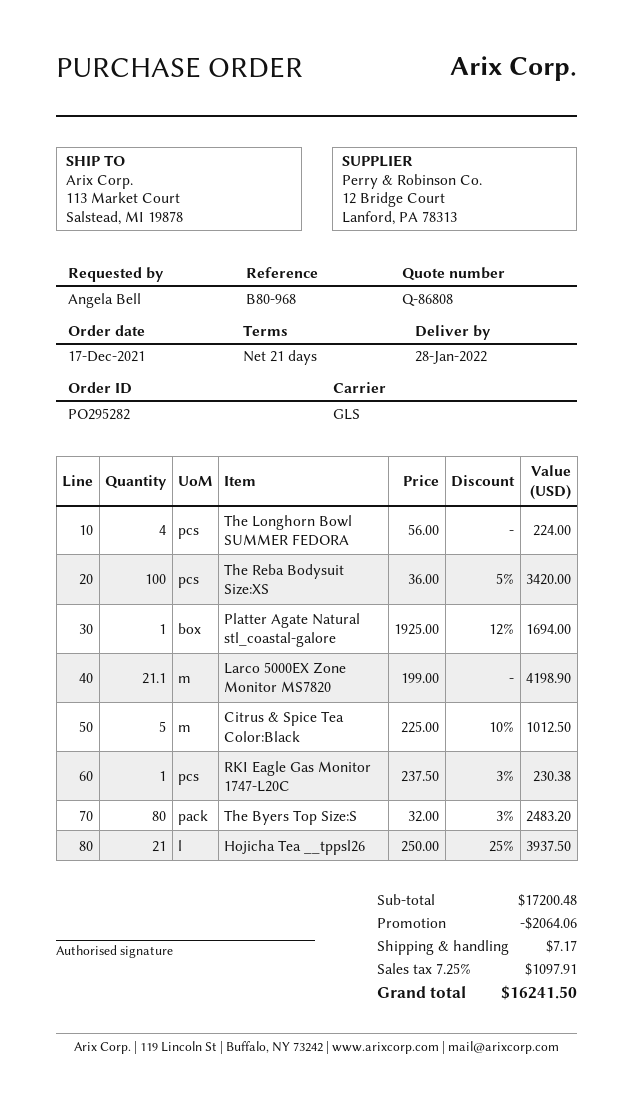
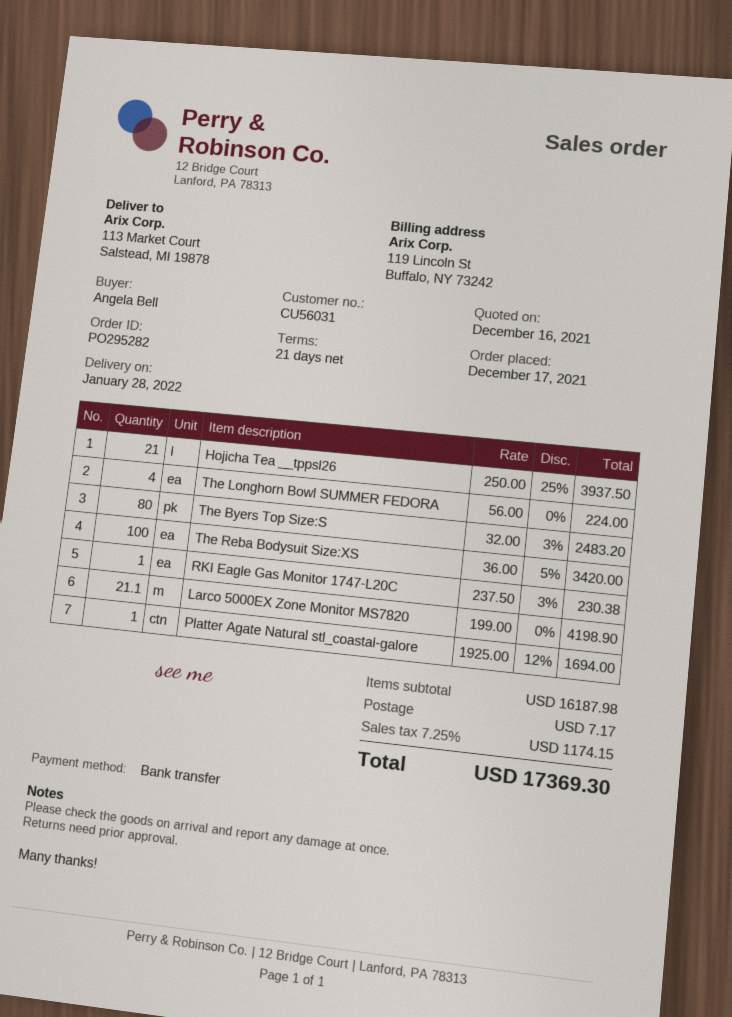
Citrus & Spice Tea Color:Black: 5 x 225.00 - 10% = 1012.50 -> none
subtotal: 17200.48 -> 16187.98
discount: 2064.06 -> none
tax: 7.25% = 1097.91 -> 7.25% = 1174.15
total: 16241.50 -> 17369.30

